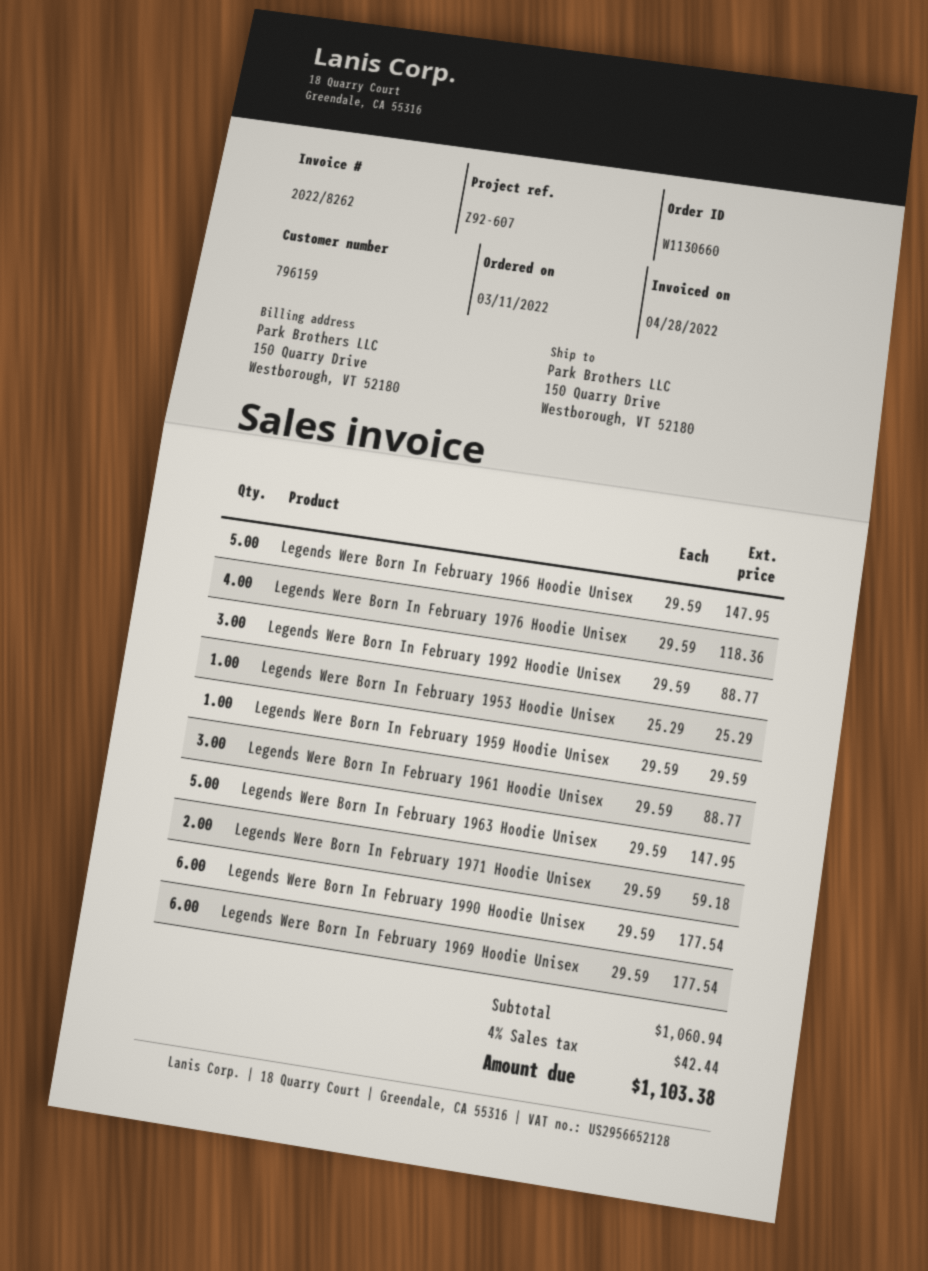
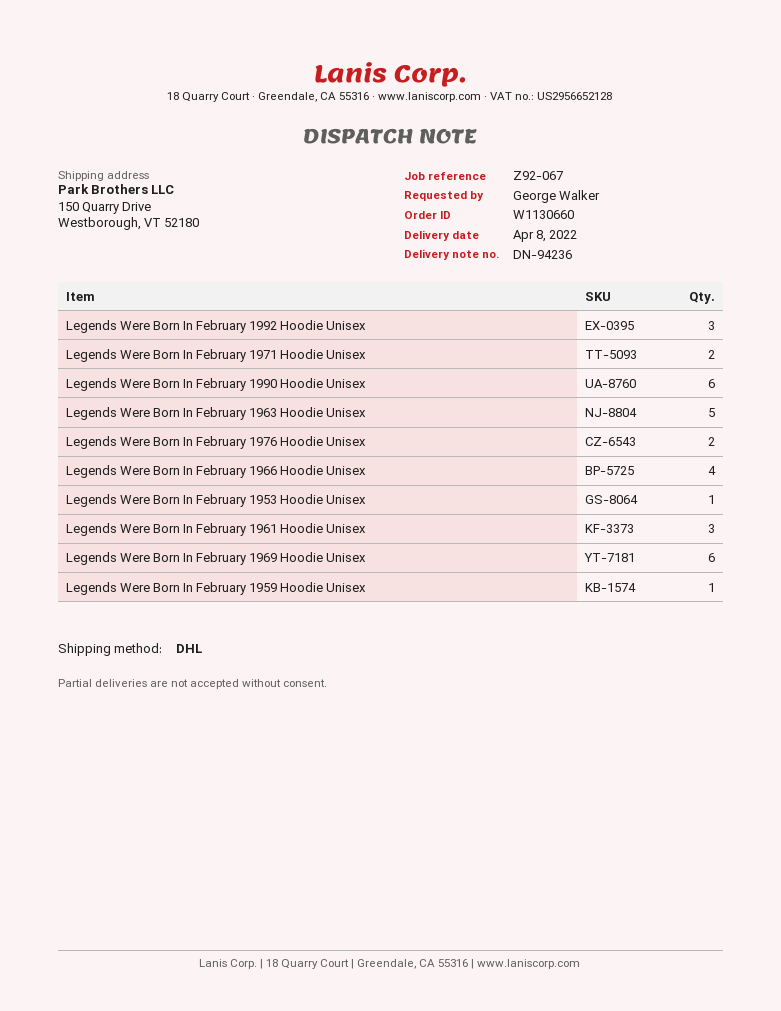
reference: Z92-607 -> Z92-067
Legends Were Born In February 1966 Hoodie Unisex: 5 -> 4
Legends Were Born In February 1976 Hoodie Unisex: 4 -> 2

